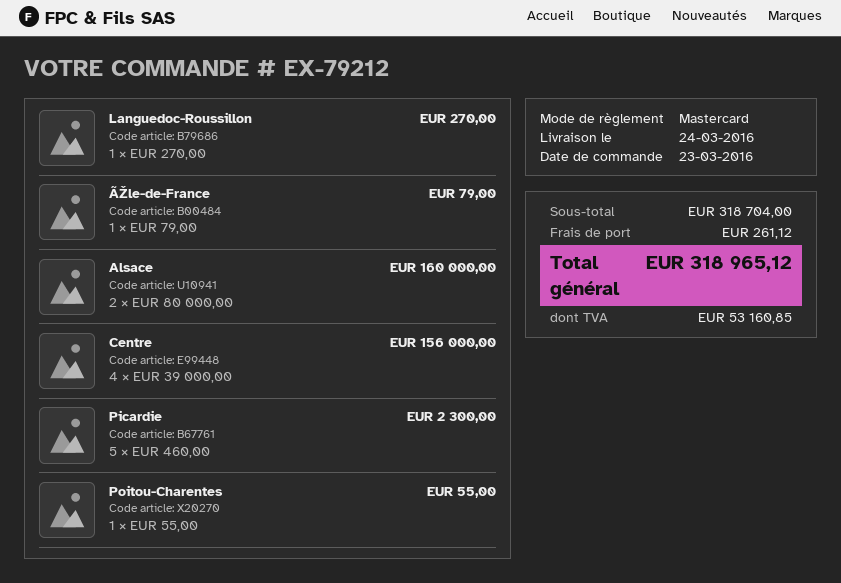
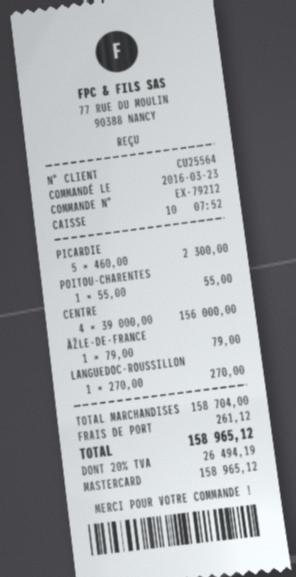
Alsace: 2 x 80000.00 = 160000.00 -> none
subtotal: 318704.00 -> 158704.00
tax: 53160.85 -> 26494.19
total: 318965.12 -> 158965.12

